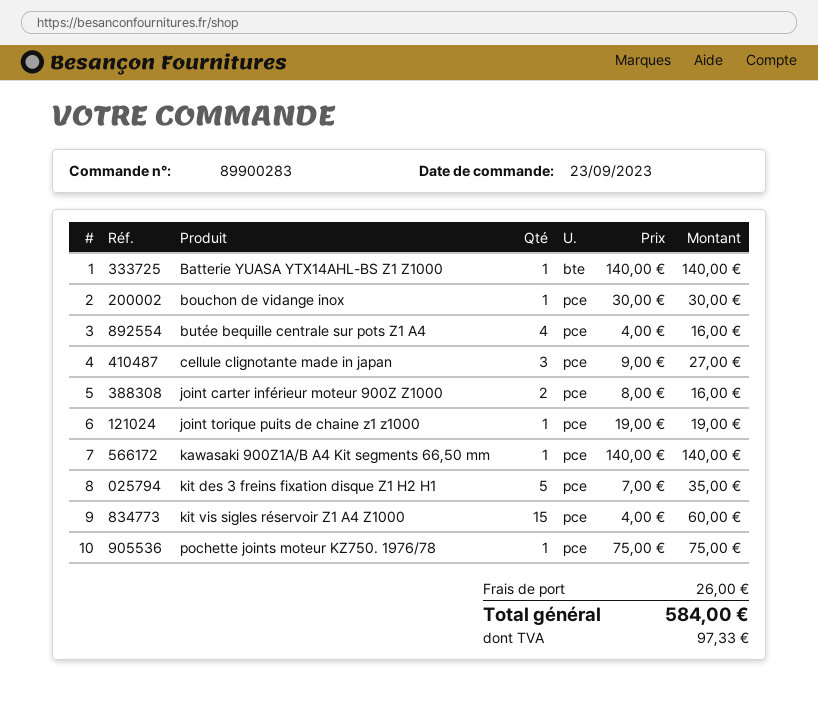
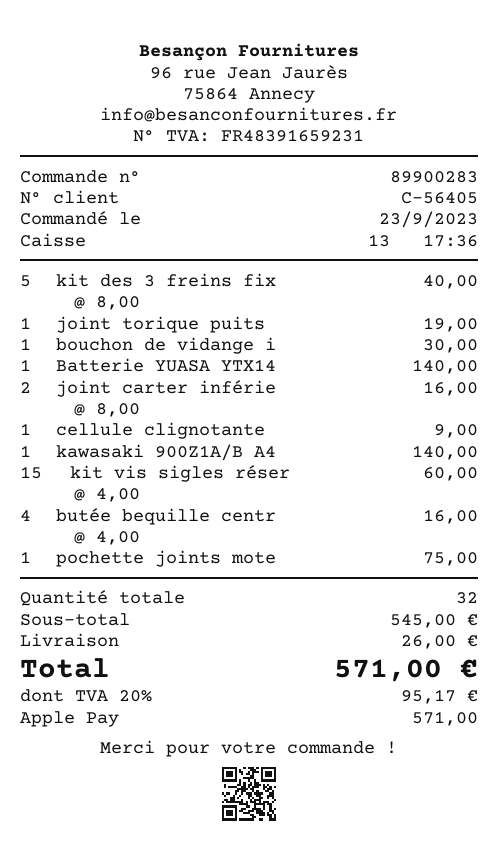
cellule clignotante made in japan: 3 x 9.00 = 27.00 -> 1 x 9.00 = 9.00
kit des 3 freins fixation disque Z1 H2 H1: 5 x 7.00 = 35.00 -> 5 x 8.00 = 40.00
tax: 97.33 -> 95.17
total: 584.00 -> 571.00

